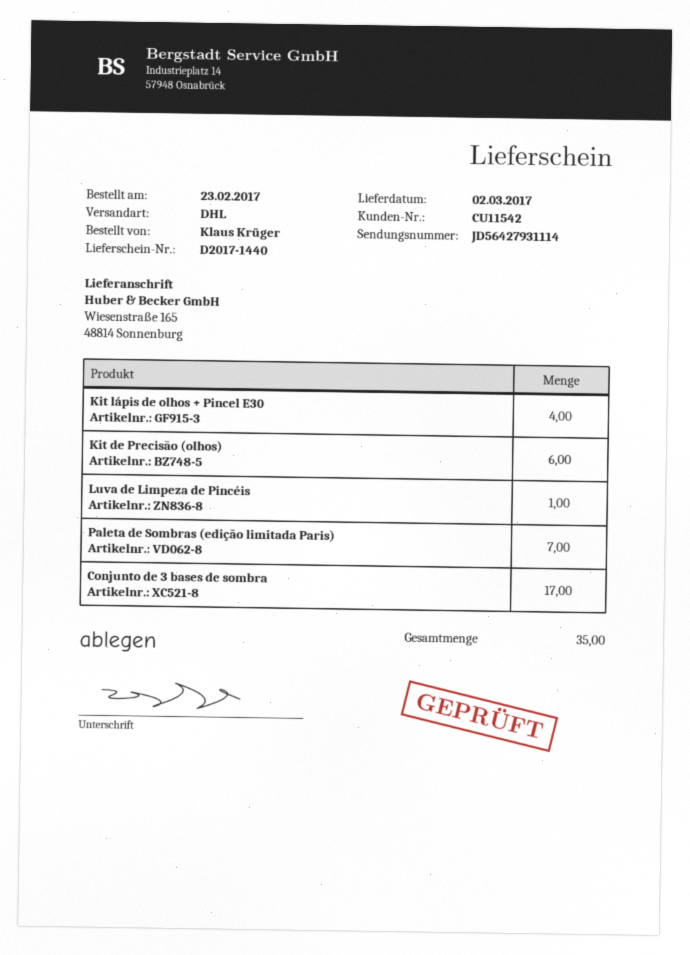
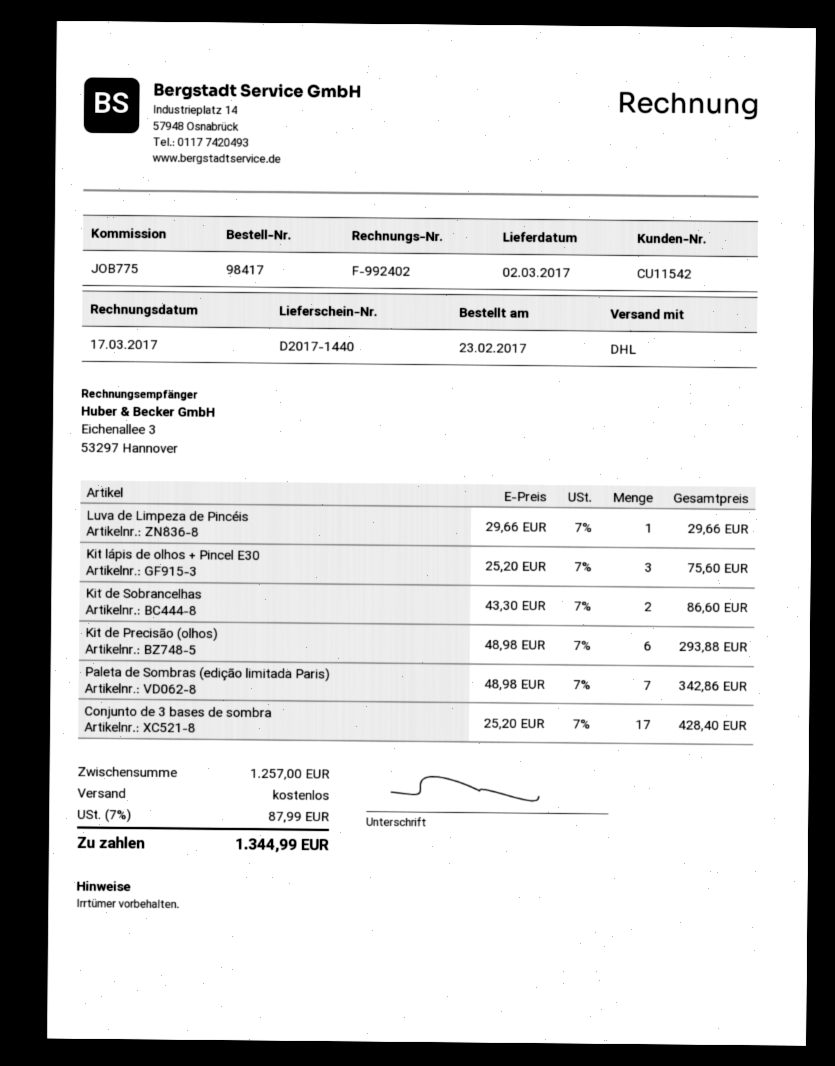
Kit lápis de olhos + Pincel E30: 4 -> 3
Kit de Sobrancelhas: none -> 2

